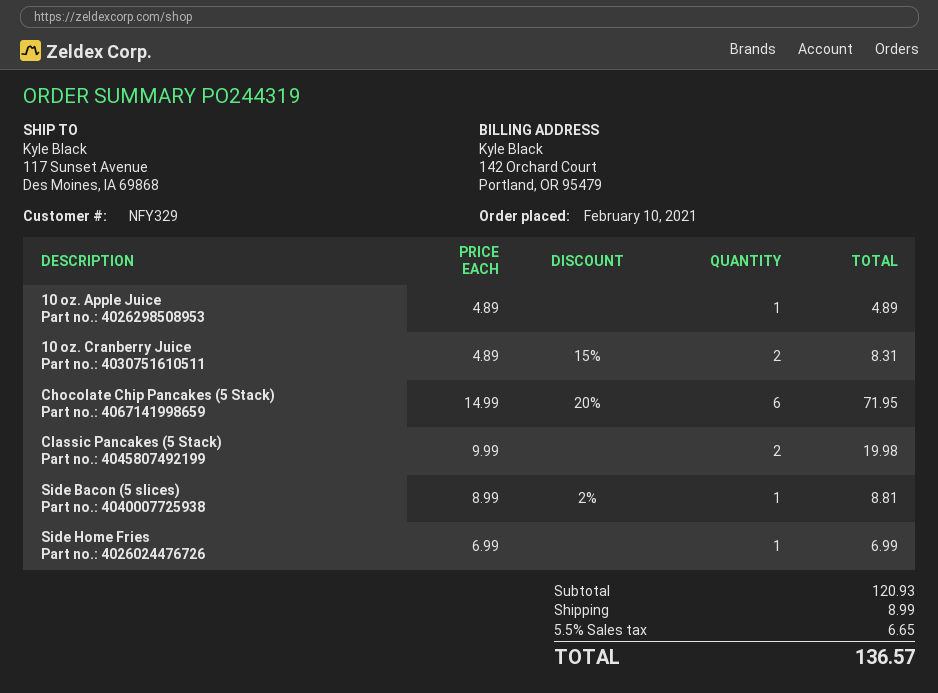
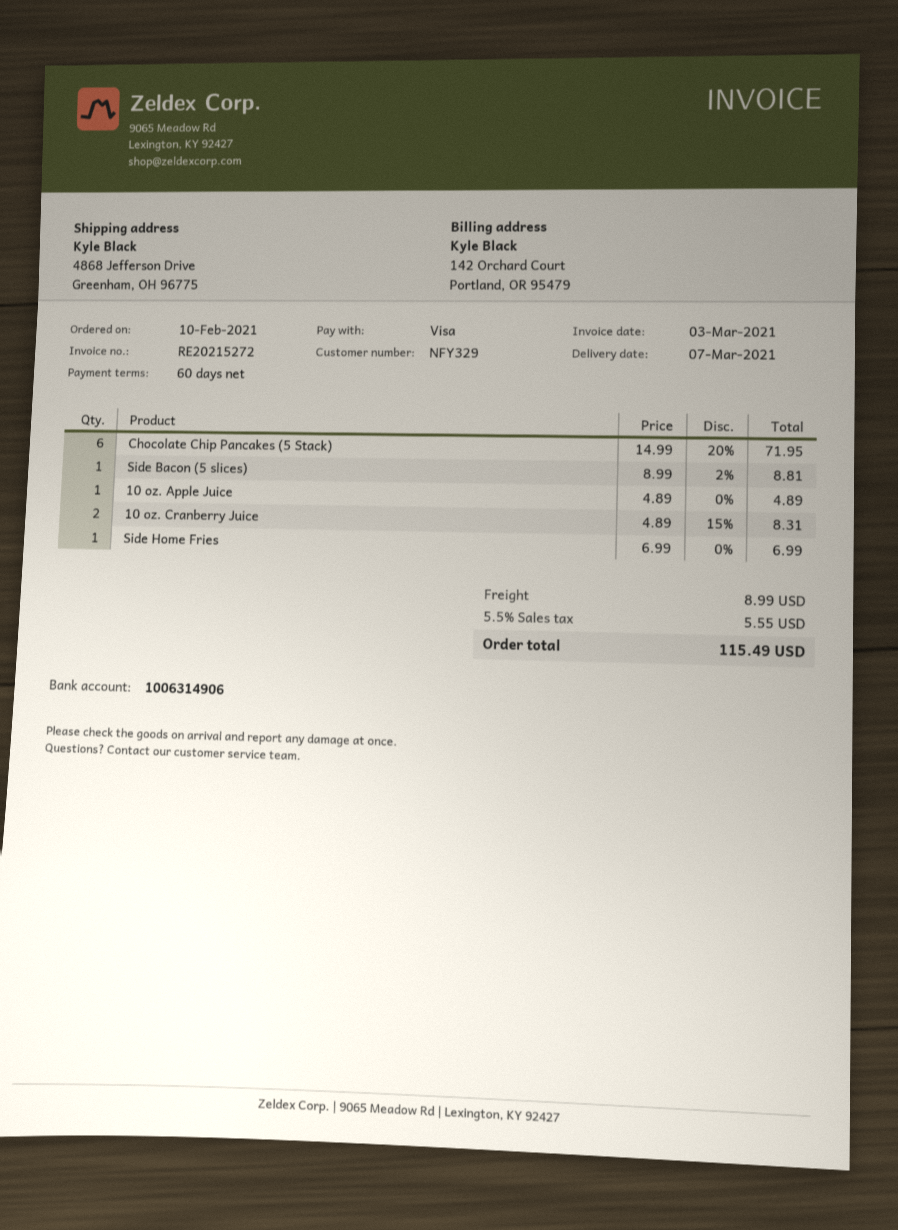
ship to: 117 Sunset Avenue, Des Moines, IA 69868 -> 4868 Jefferson Drive, Greenham, OH 96775
Classic Pancakes (5 Stack): 2 x 9.99 = 19.98 -> none
tax: 5.5% = 6.65 -> 5.5% = 5.55
total: 136.57 -> 115.49

